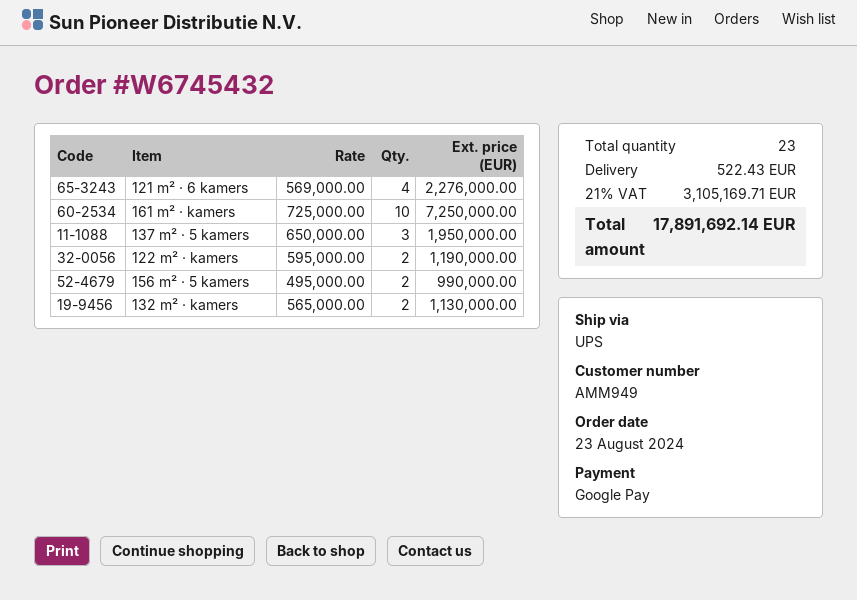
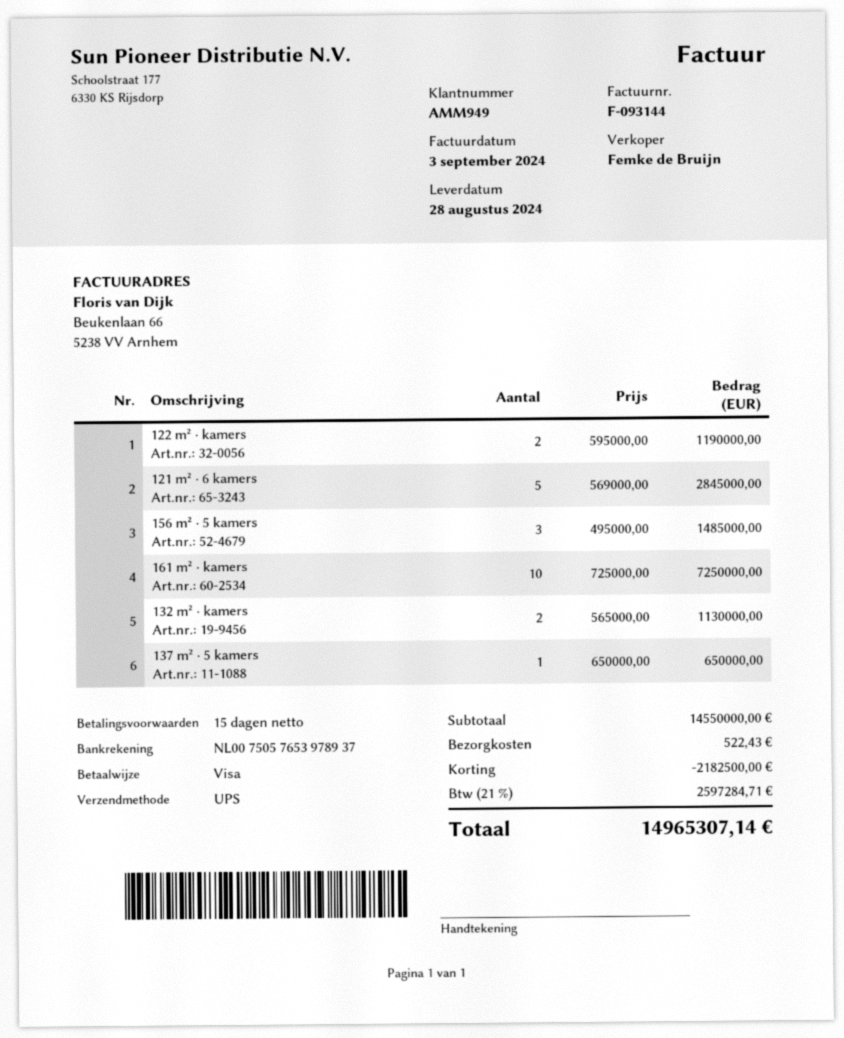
payment method: Google Pay -> Visa
121 m² · 6 kamers: 4 x 569000.00 = 2276000.00 -> 5 x 569000.00 = 2845000.00
137 m² · 5 kamers: 3 x 650000.00 = 1950000.00 -> 1 x 650000.00 = 650000.00
156 m² · 5 kamers: 2 x 495000.00 = 990000.00 -> 3 x 495000.00 = 1485000.00
discount: none -> 2182500.00
tax: 21% = 3105169.71 -> 21% = 2597284.71
total: 17891692.14 -> 14965307.14

